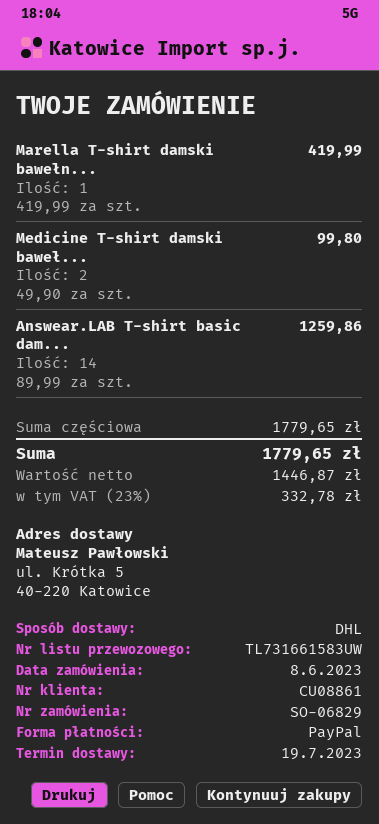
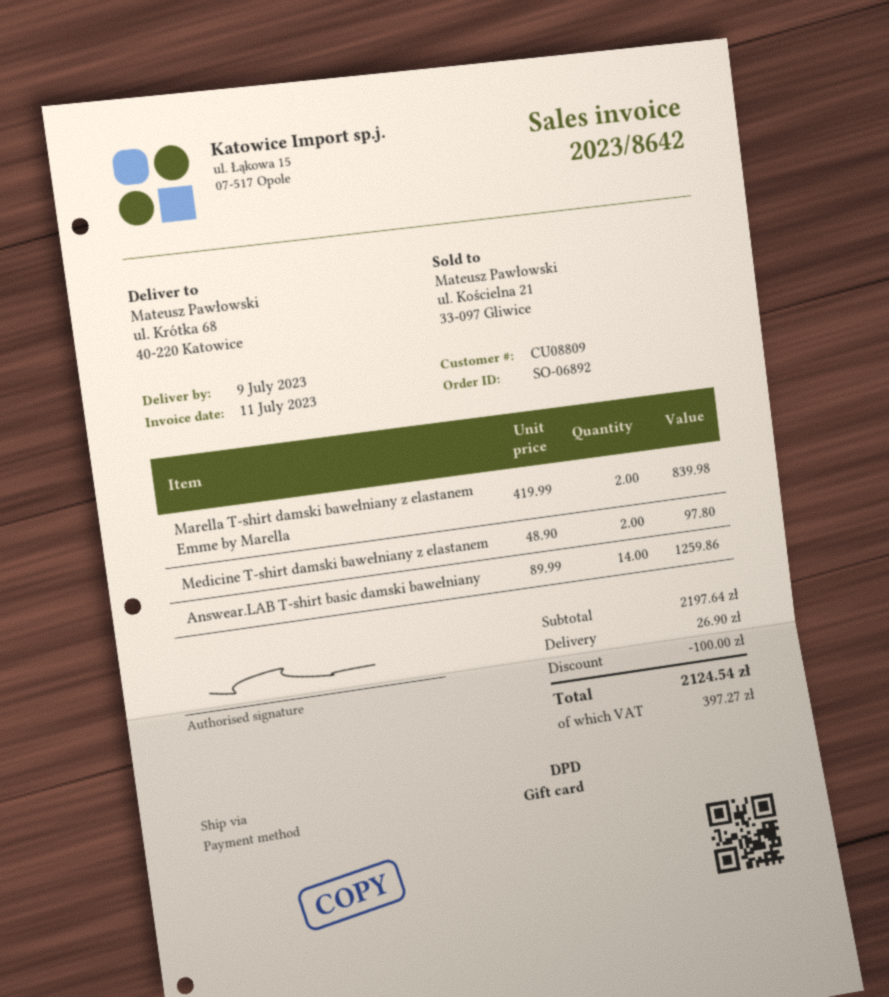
order number: SO-06829 -> SO-06892
delivery date: 2023-07-19 -> 2023-07-09
customer number: CU08861 -> CU08809
payment method: PayPal -> gift card
shipping method: DHL -> DPD
ship to: ul. Krótka 5, 40-220 Katowice -> ul. Krótka 68, 40-220 Katowice
Marella T-shirt damski bawełn...: 1 x 419.99 = 419.99 -> 2 x 419.99 = 839.98
Medicine T-shirt damski baweł...: 2 x 49.90 = 99.80 -> 2 x 48.90 = 97.80
subtotal: 1779.65 -> 2197.64
discount: none -> 100.00
shipping: none -> 26.90
tax: 332.78 -> 397.27
total: 1779.65 -> 2124.54

